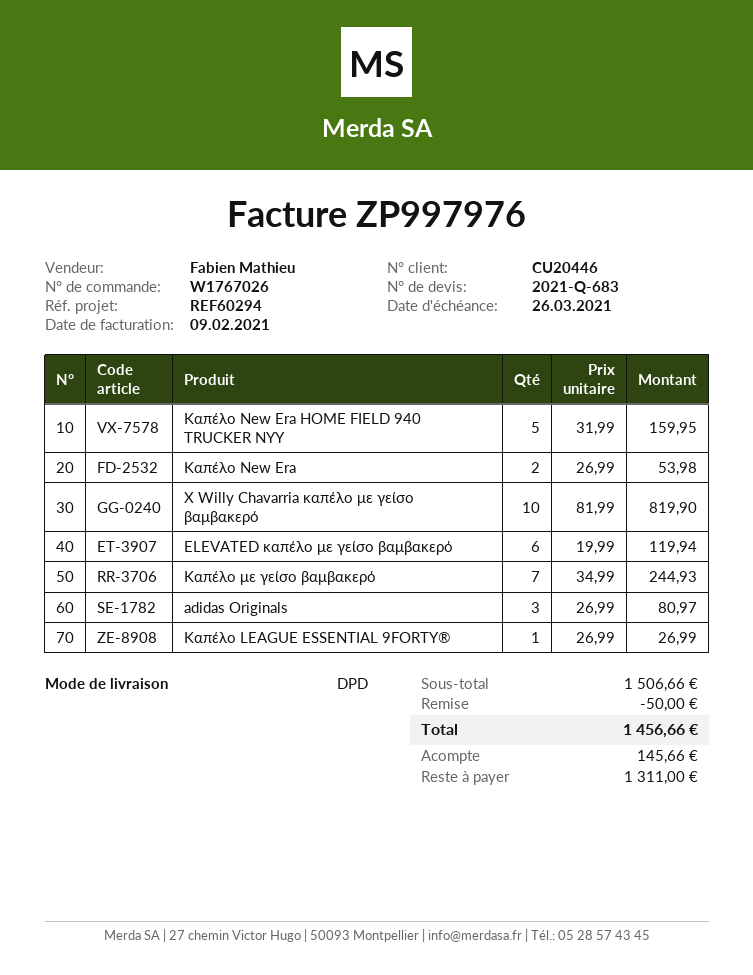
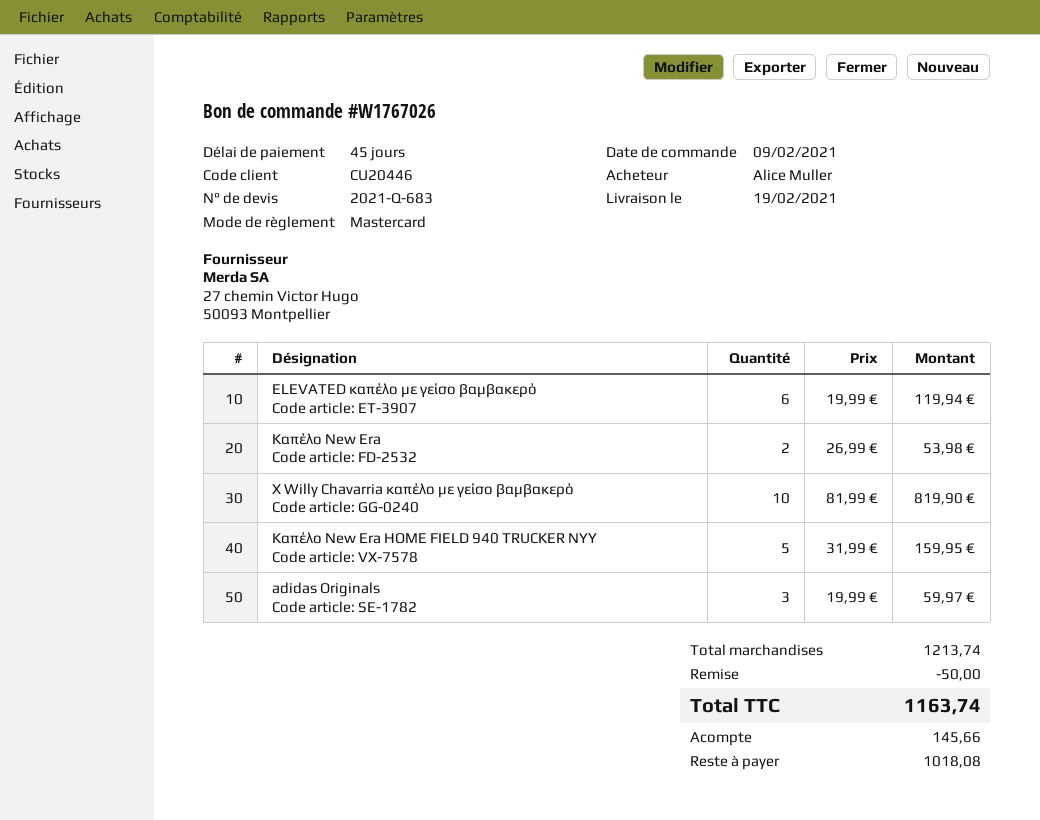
Καπέλο με γείσο βαμβακερό: 7 x 34.99 = 244.93 -> none
adidas Originals: 3 x 26.99 = 80.97 -> 3 x 19.99 = 59.97
Καπέλο LEAGUE ESSENTIAL 9FORTY®: 1 x 26.99 = 26.99 -> none
subtotal: 1506.66 -> 1213.74
total: 1456.66 -> 1163.74
balance: 1311.00 -> 1018.08

